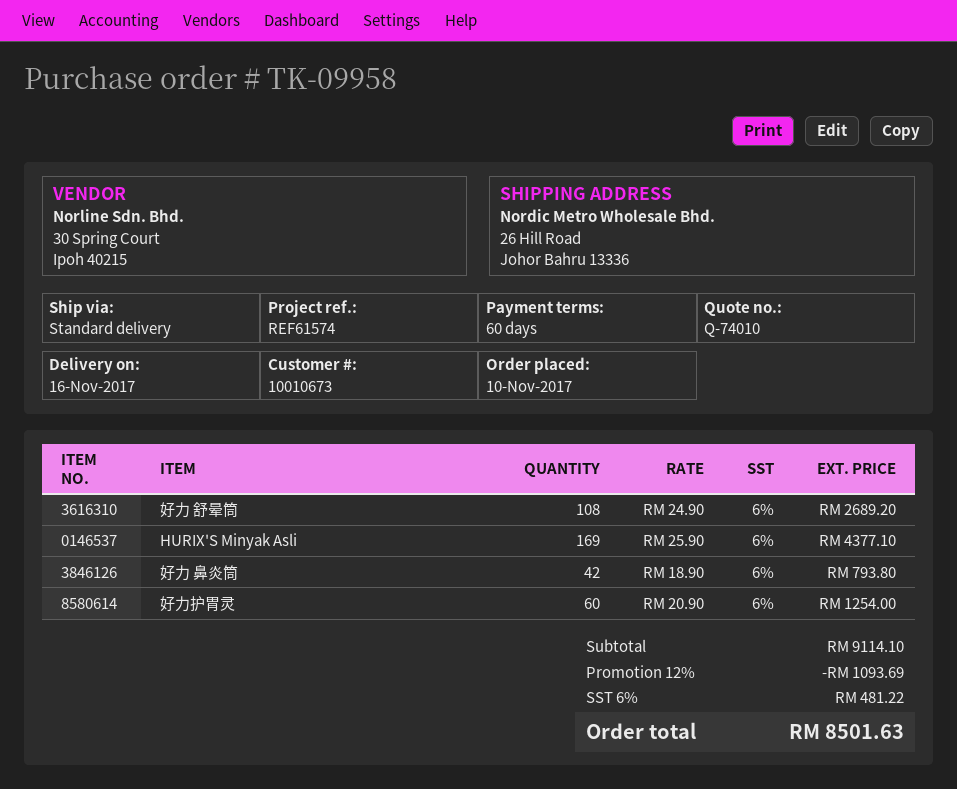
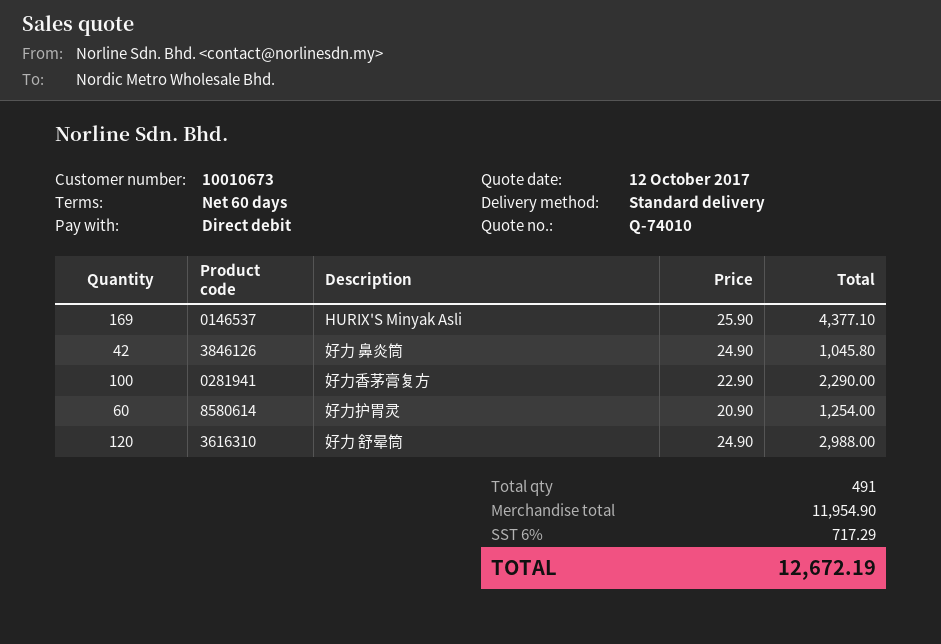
好力 舒晕筒: 108 x 24.90 = 2689.20 -> 120 x 24.90 = 2988.00
好力 鼻炎筒: 42 x 18.90 = 793.80 -> 42 x 24.90 = 1045.80
好力香茅膏复方: none -> 100 x 22.90 = 2290.00
subtotal: 9114.10 -> 11954.90
discount: 12% = 1093.69 -> none
tax: 6% = 481.22 -> 6% = 717.29
total: 8501.63 -> 12672.19

